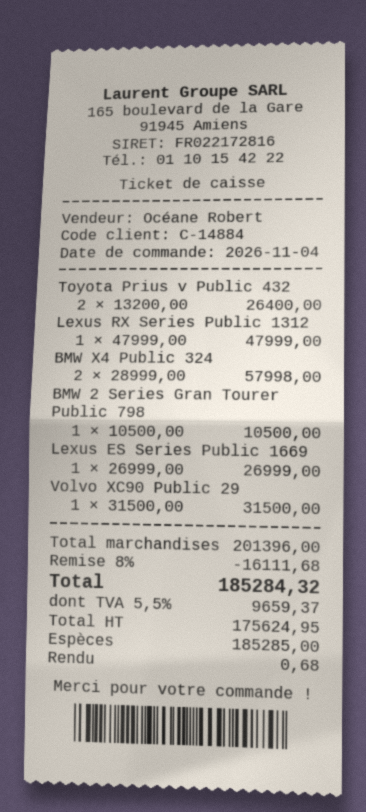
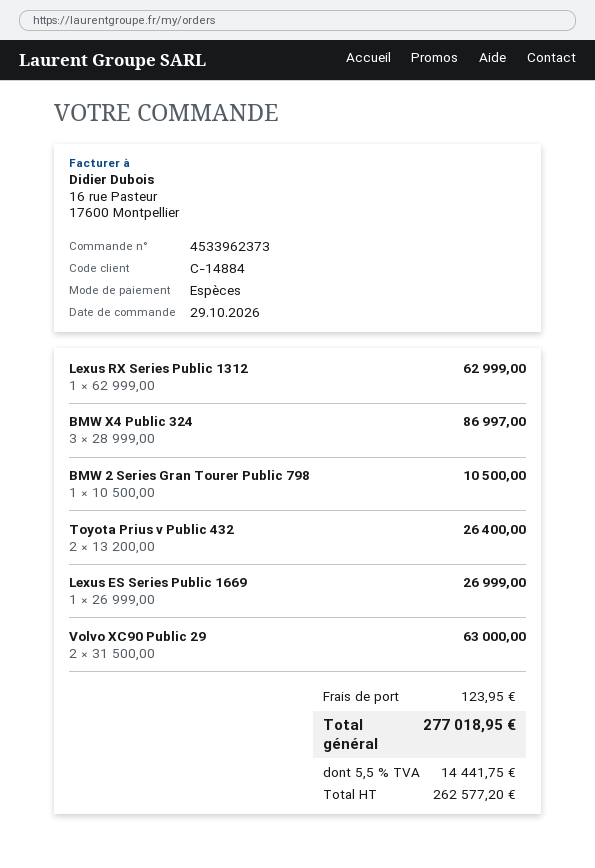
order date: 2026-11-04 -> 2026-10-29
Lexus RX Series Public 1312: 1 x 47999.00 = 47999.00 -> 1 x 62999.00 = 62999.00
BMW X4 Public 324: 2 x 28999.00 = 57998.00 -> 3 x 28999.00 = 86997.00
Volvo XC90 Public 29: 1 x 31500.00 = 31500.00 -> 2 x 31500.00 = 63000.00
discount: 8% = 16111.68 -> none
shipping: none -> 123.95
net: 175624.95 -> 262577.20
tax: 5.5% = 9659.37 -> 5.5% = 14441.75
total: 185284.32 -> 277018.95

